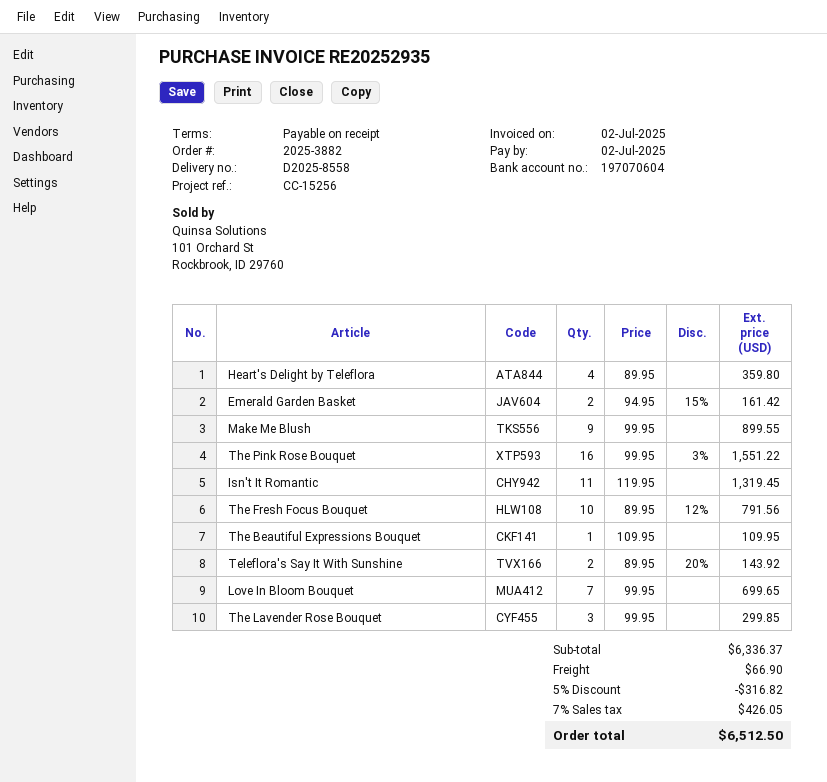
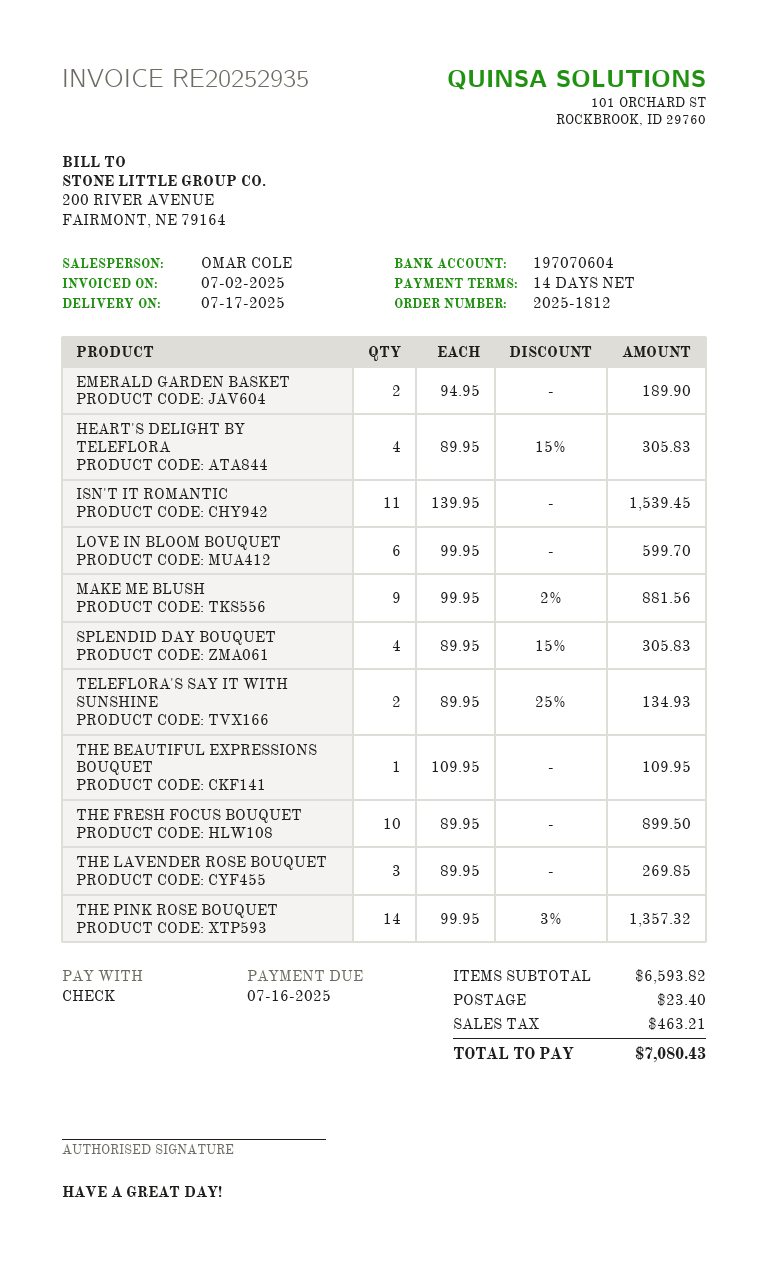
order number: 2025-3882 -> 2025-1812
payment terms: on receipt -> 14 days
due date: 2025-07-02 -> 2025-07-16
Heart's Delight by Teleflora: 4 x 89.95 = 359.80 -> 4 x 89.95 - 15% = 305.83
Emerald Garden Basket: 2 x 94.95 - 15% = 161.42 -> 2 x 94.95 = 189.90
Make Me Blush: 9 x 99.95 = 899.55 -> 9 x 99.95 - 2% = 881.56
The Pink Rose Bouquet: 16 x 99.95 - 3% = 1551.22 -> 14 x 99.95 - 3% = 1357.32
Isn't It Romantic: 11 x 119.95 = 1319.45 -> 11 x 139.95 = 1539.45
The Fresh Focus Bouquet: 10 x 89.95 - 12% = 791.56 -> 10 x 89.95 = 899.50
Teleflora's Say It With Sunshine: 2 x 89.95 - 20% = 143.92 -> 2 x 89.95 - 25% = 134.93
Love In Bloom Bouquet: 7 x 99.95 = 699.65 -> 6 x 99.95 = 599.70
The Lavender Rose Bouquet: 3 x 99.95 = 299.85 -> 3 x 89.95 = 269.85
SPLENDID DAY BOUQUET: none -> 4 x 89.95 - 15% = 305.83
subtotal: 6336.37 -> 6593.82
discount: 5% = 316.82 -> none
shipping: 66.90 -> 23.40
tax: 426.05 -> 463.21
total: 6512.50 -> 7080.43

